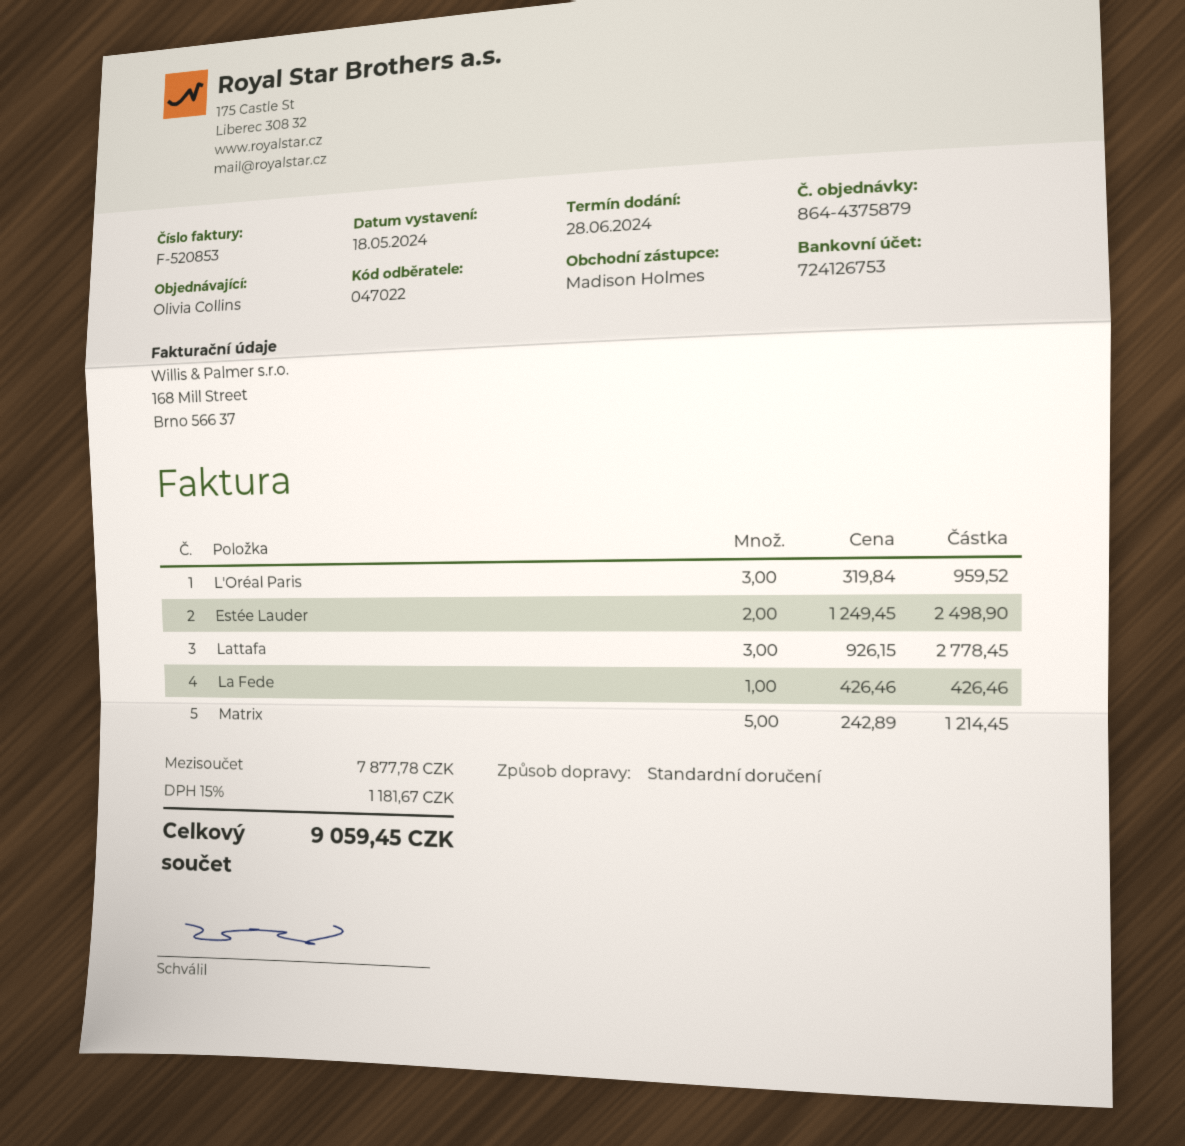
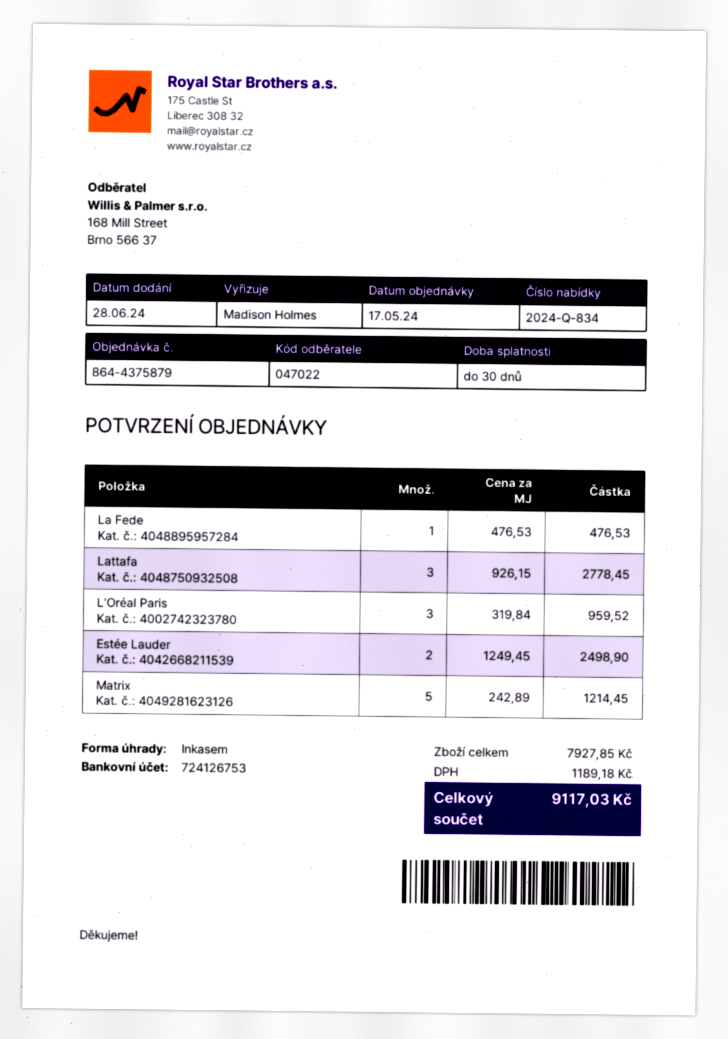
La Fede: 1 x 426.46 = 426.46 -> 1 x 476.53 = 476.53
subtotal: 7877.78 -> 7927.85
tax: 1181.67 -> 1189.18
total: 9059.45 -> 9117.03

